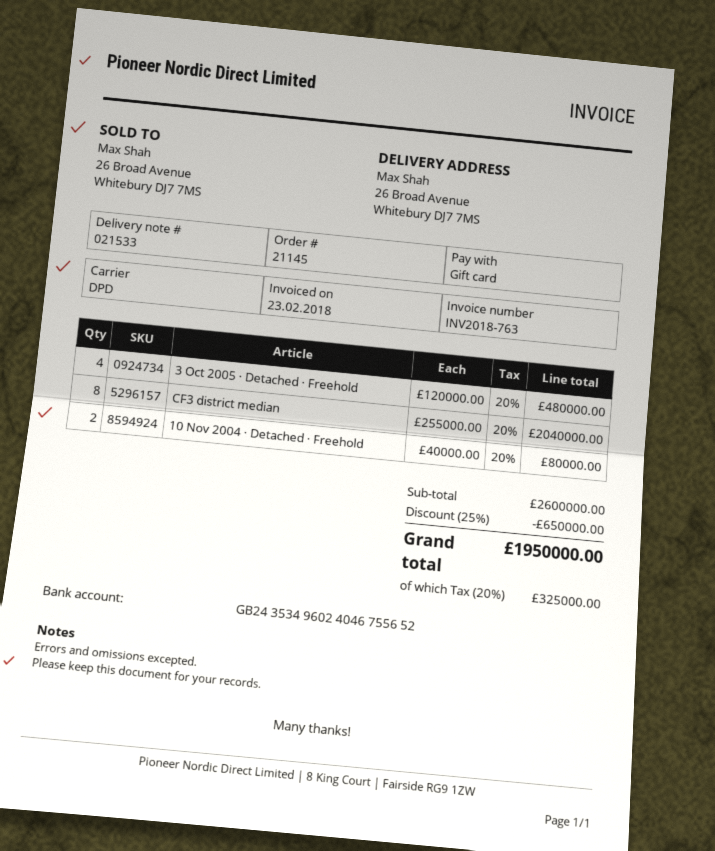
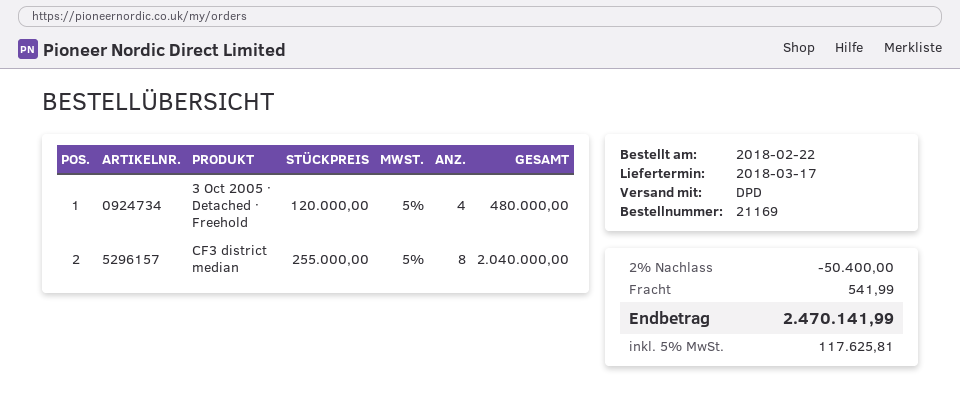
order number: 21145 -> 21169
10 Nov 2004 · Detached · Freehold: 2 x 40000.00 = 80000.00 -> none
discount: 25% = 650000.00 -> 2% = 50400.00
shipping: none -> 541.99
tax: 20% = 325000.00 -> 5% = 117625.81
total: 1950000.00 -> 2470141.99

